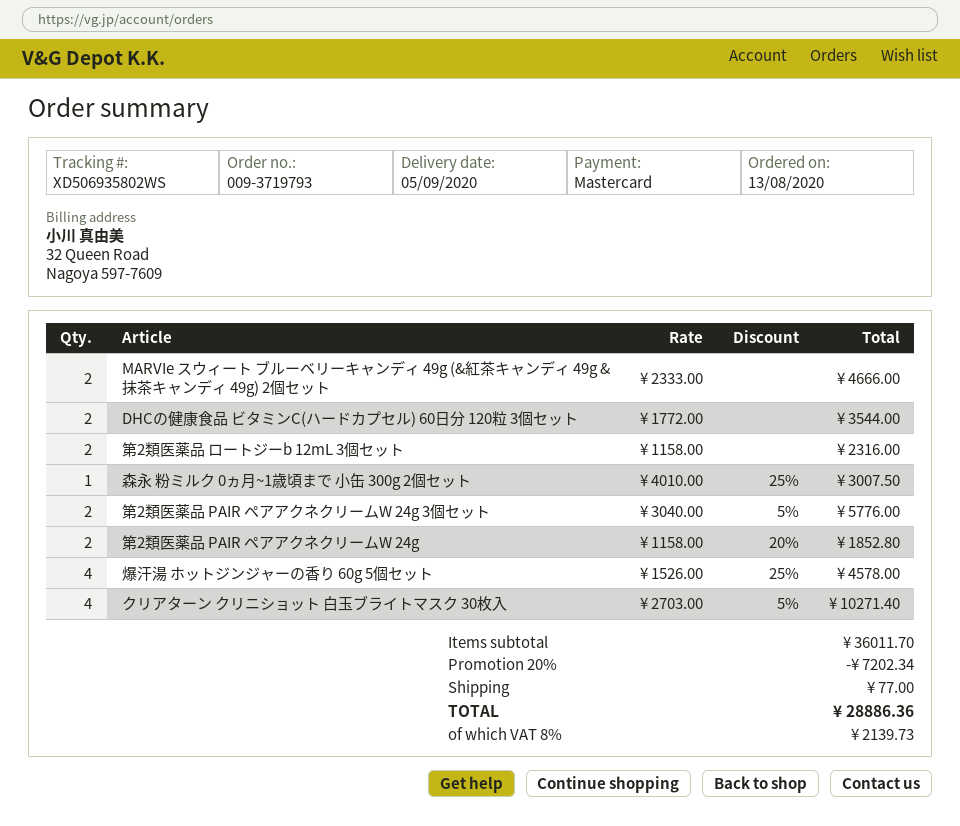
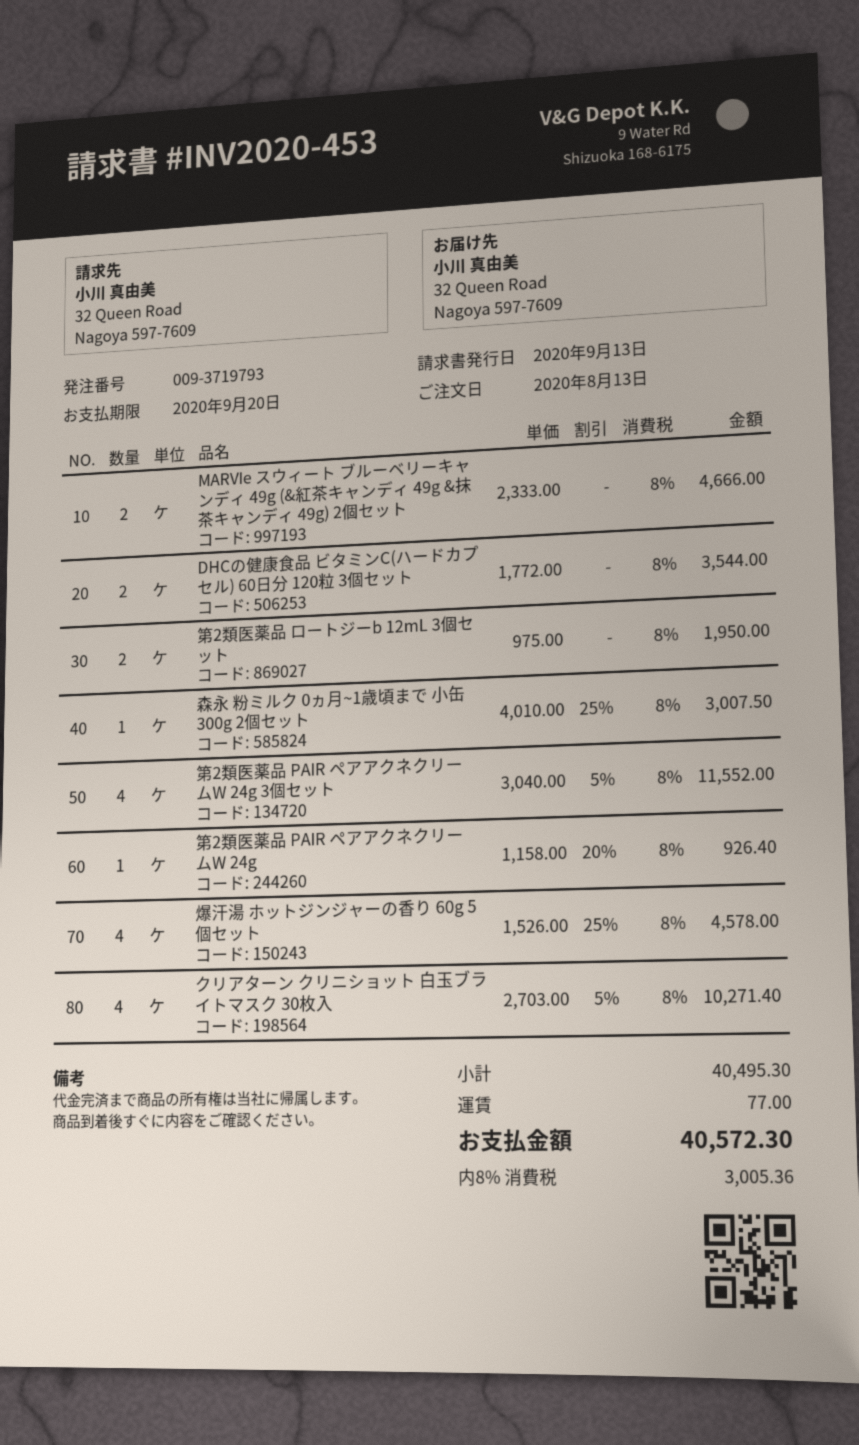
第2類医薬品 ロートジーb 12mL 3個セット: 2 x 1158.00 = 2316.00 -> 2 x 975.00 = 1950.00
第2類医薬品 PAIR ペアアクネクリームW 24g 3個セット: 2 x 3040.00 - 5% = 5776.00 -> 4 x 3040.00 - 5% = 11552.00
第2類医薬品 PAIR ペアアクネクリームW 24g: 2 x 1158.00 - 20% = 1852.80 -> 1 x 1158.00 - 20% = 926.40
subtotal: 36011.70 -> 40495.30
discount: 20% = 7202.34 -> none
tax: 8% = 2139.73 -> 8% = 3005.36
total: 28886.36 -> 40572.30

